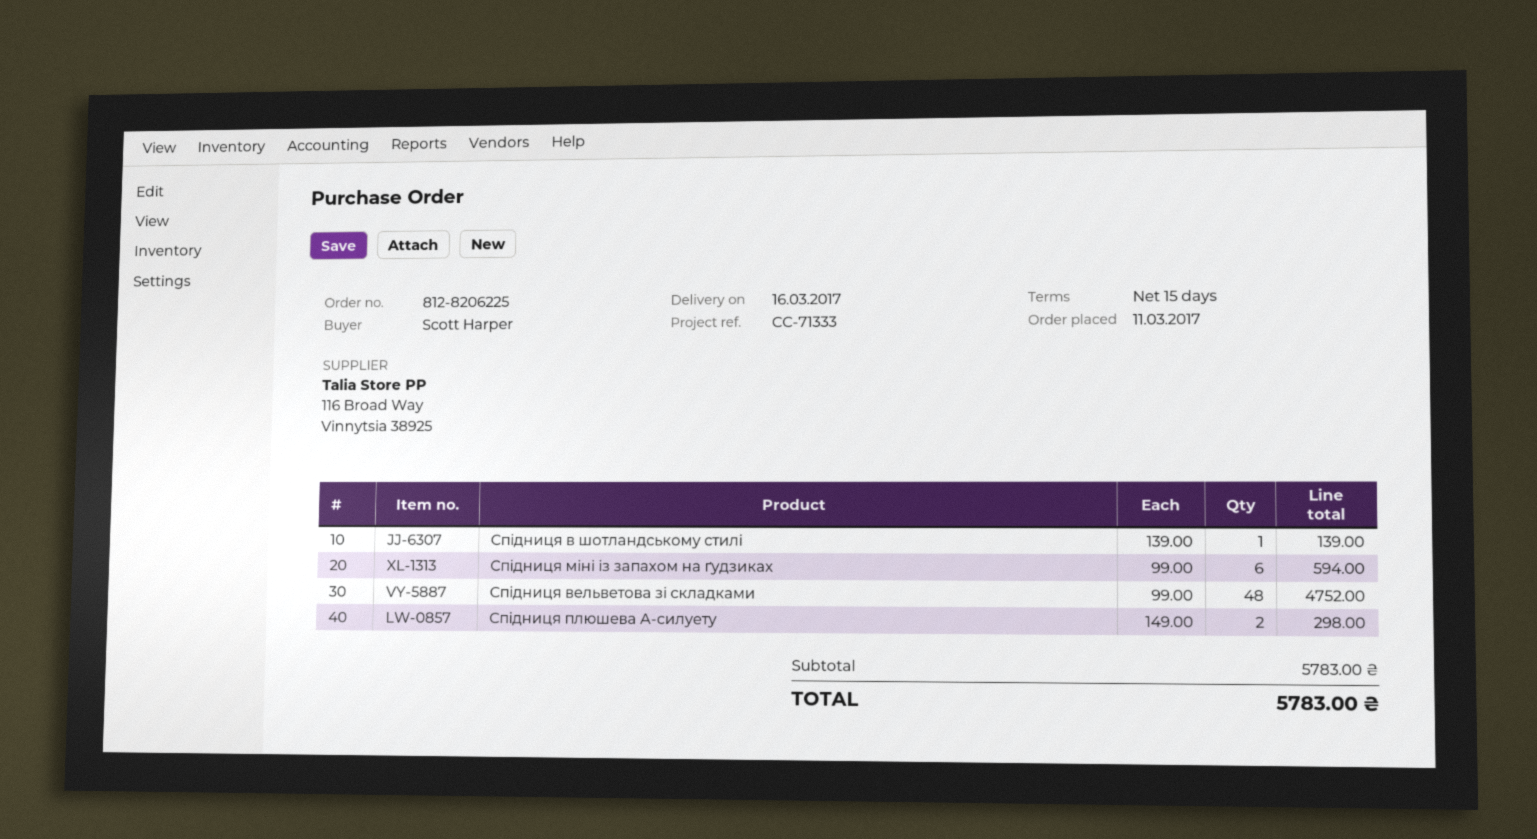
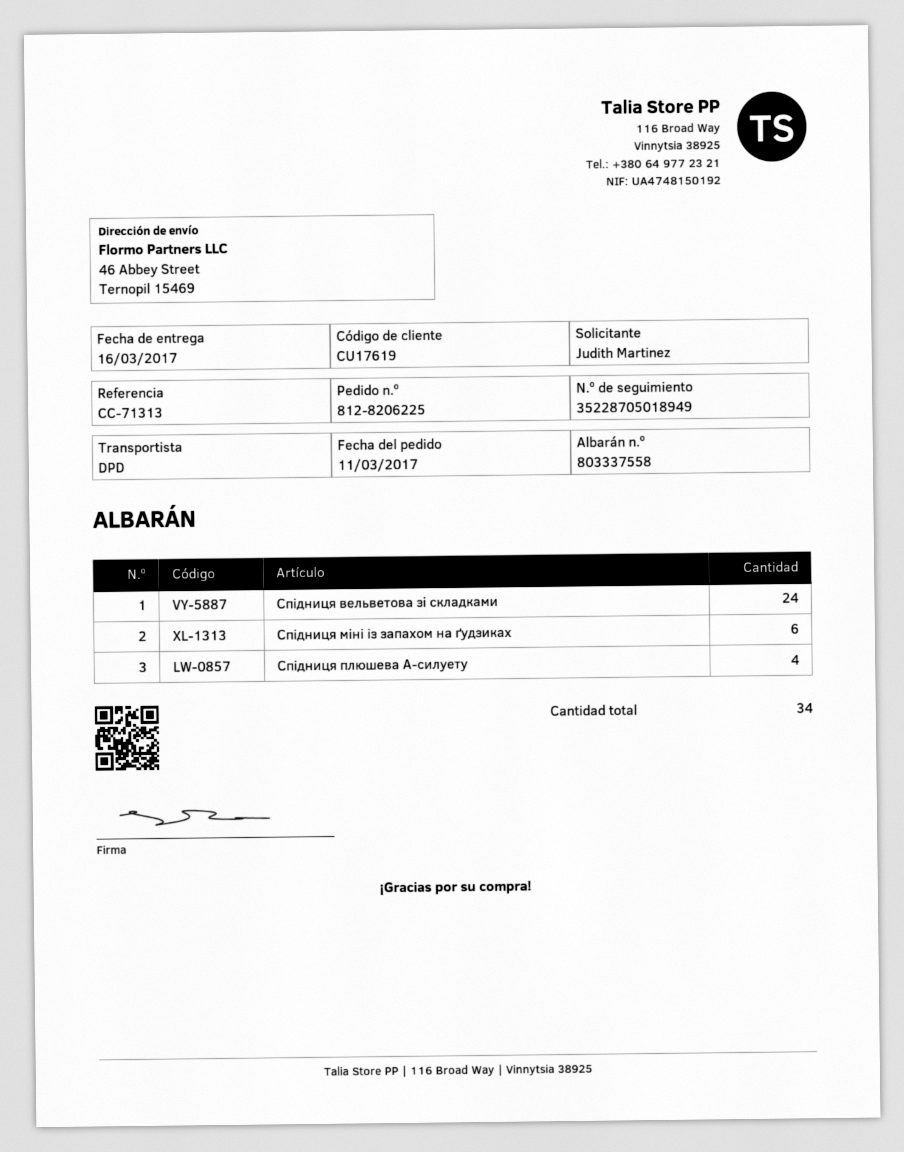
reference: CC-71333 -> CC-71313
ordered by: Scott Harper -> Judith Martinez
Спідниця в шотландському стилі: 1 -> none
Спідниця вельветова зі складками: 48 -> 24
Спідниця плюшева А-силуету: 2 -> 4

